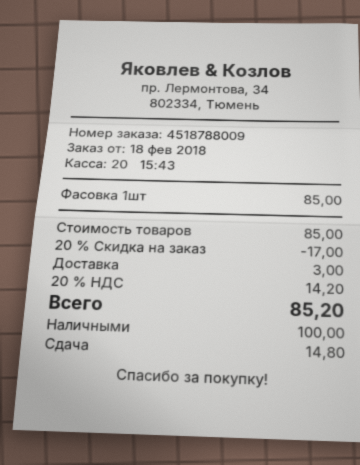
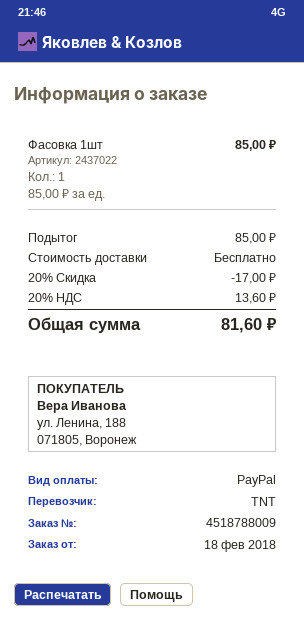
payment method: cash -> PayPal
shipping: 3.00 -> 0.00
tax: 20% = 14.20 -> 20% = 13.60
total: 85.20 -> 81.60

